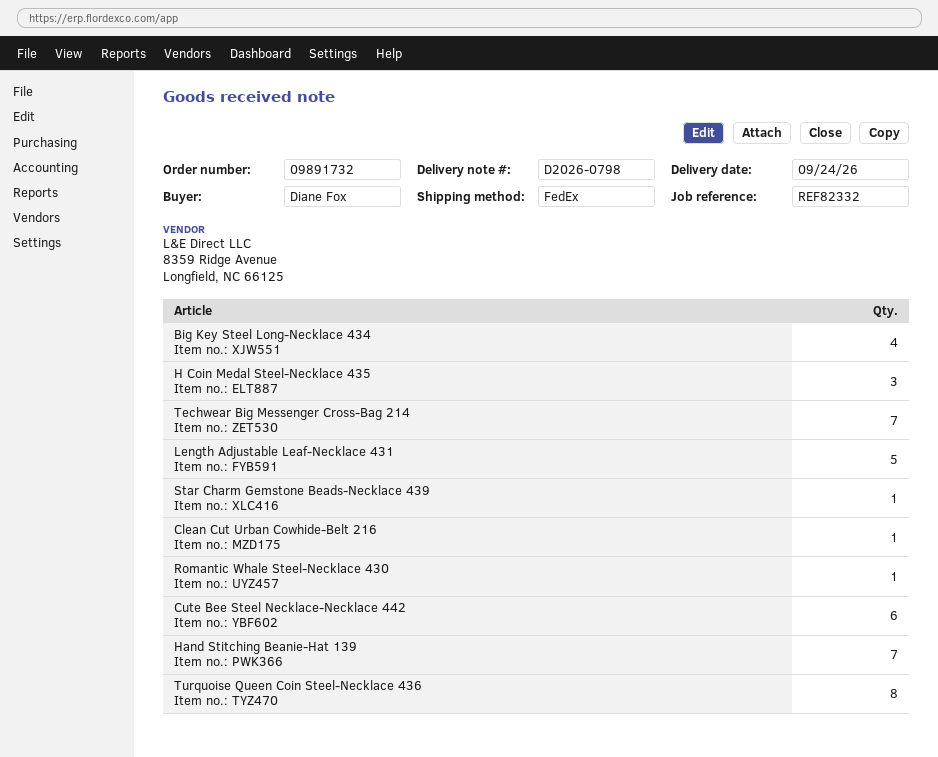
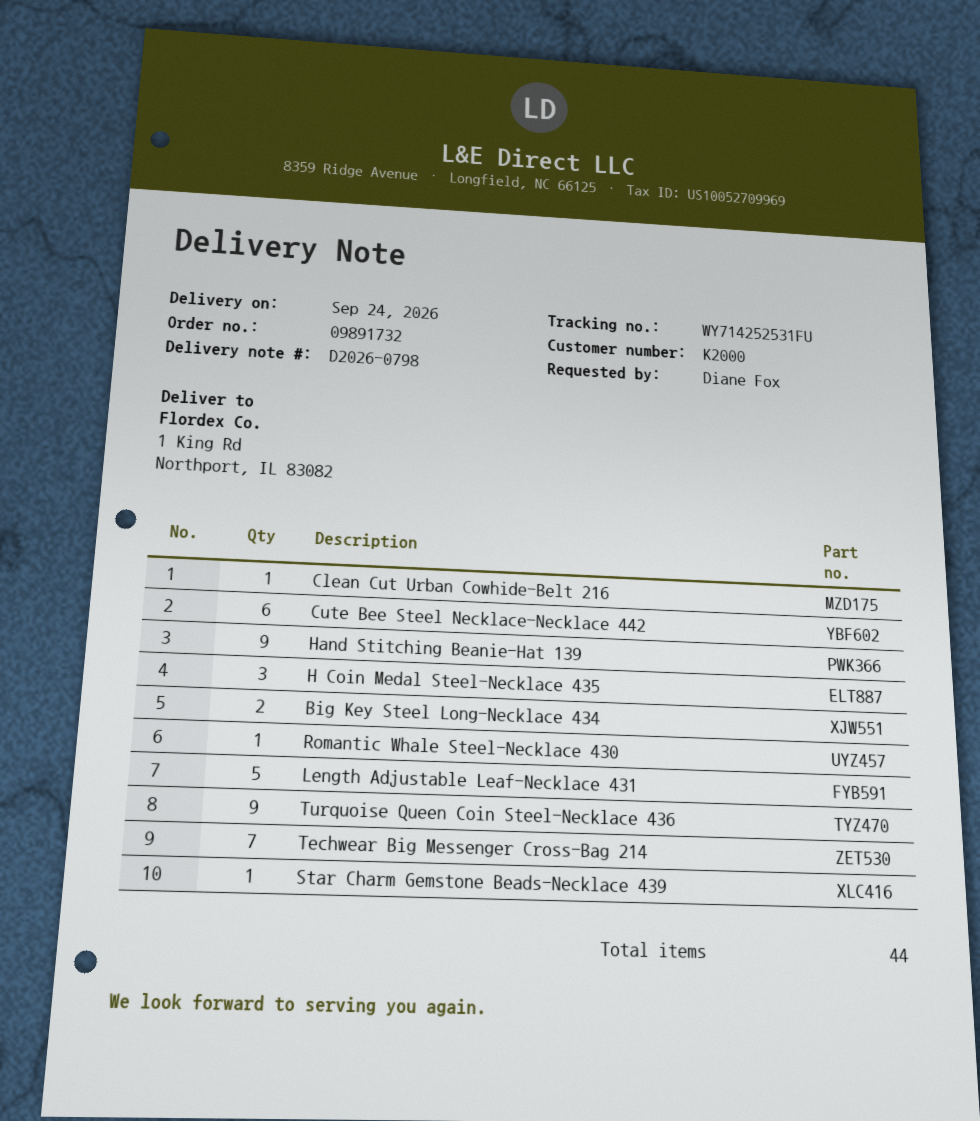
Big Key Steel Long-Necklace 434: 4 -> 2
Hand Stitching Beanie-Hat 139: 7 -> 9
Turquoise Queen Coin Steel-Necklace 436: 8 -> 9

